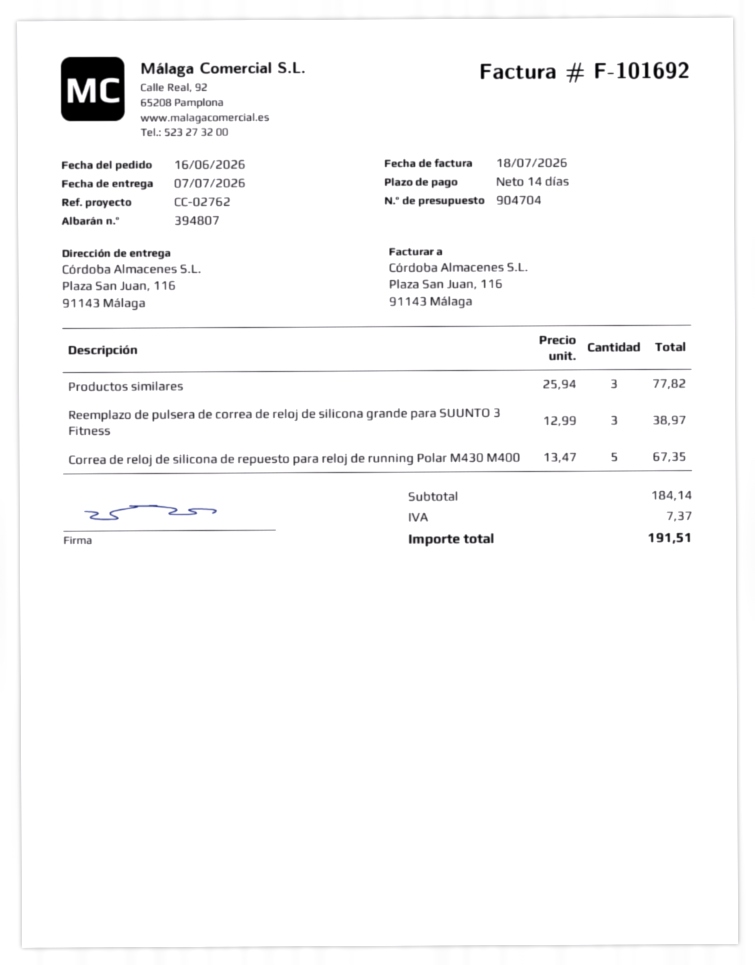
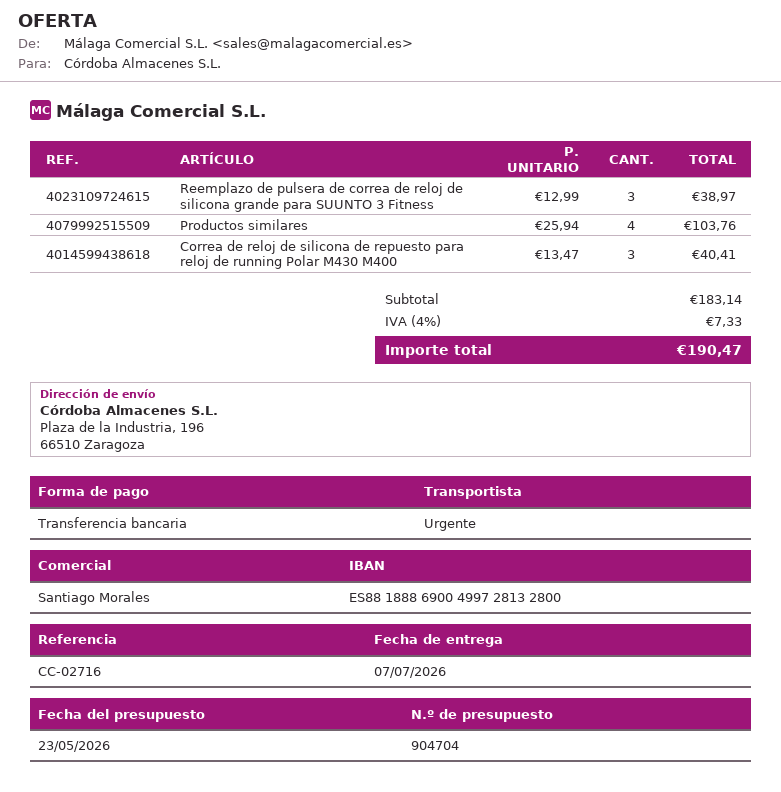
reference: CC-02762 -> CC-02716
ship to: Plaza San Juan, 116, 91143 Málaga -> Plaza de la Industria, 196, 66510 Zaragoza
Productos similares: 3 x 25.94 = 77.82 -> 4 x 25.94 = 103.76
Correa de reloj de silicona de repuesto para reloj de running Polar M430 M400: 5 x 13.47 = 67.35 -> 3 x 13.47 = 40.41
subtotal: 184.14 -> 183.14
tax: 7.37 -> 7.33
total: 191.51 -> 190.47

